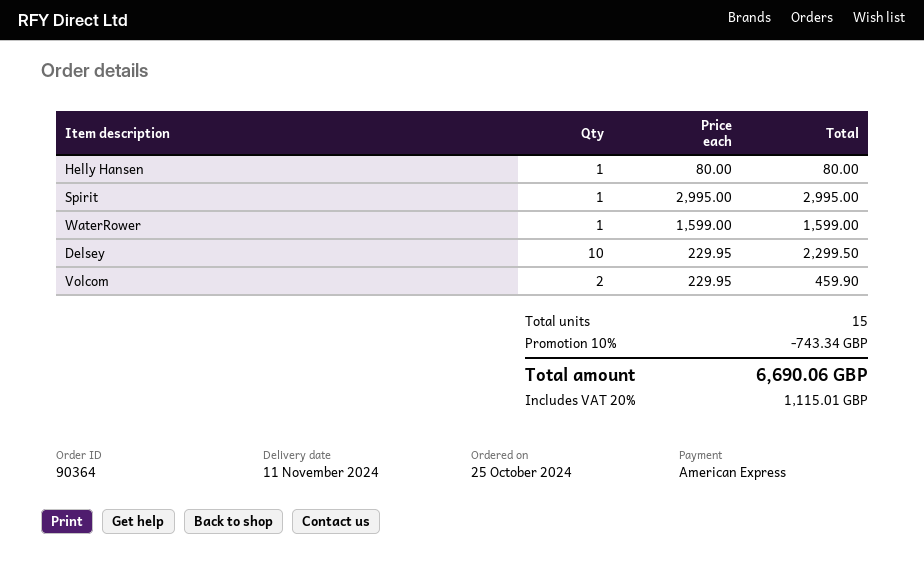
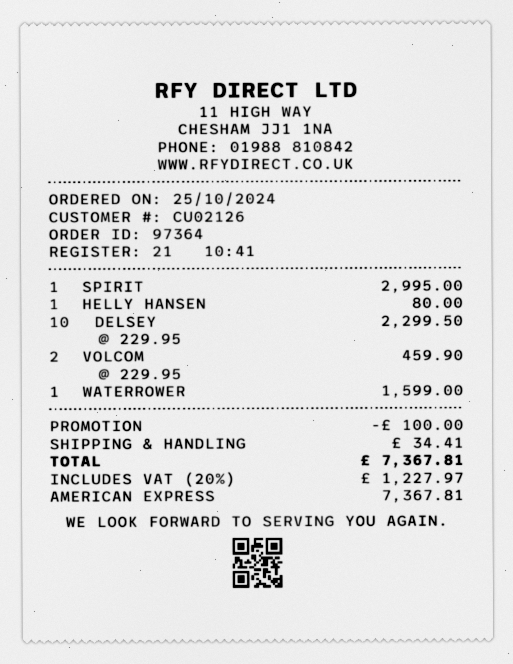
order number: 90364 -> 97364
discount: 743.34 -> 100.00
shipping: none -> 34.41
tax: 20% = 1115.01 -> 20% = 1227.97
total: 6690.06 -> 7367.81

